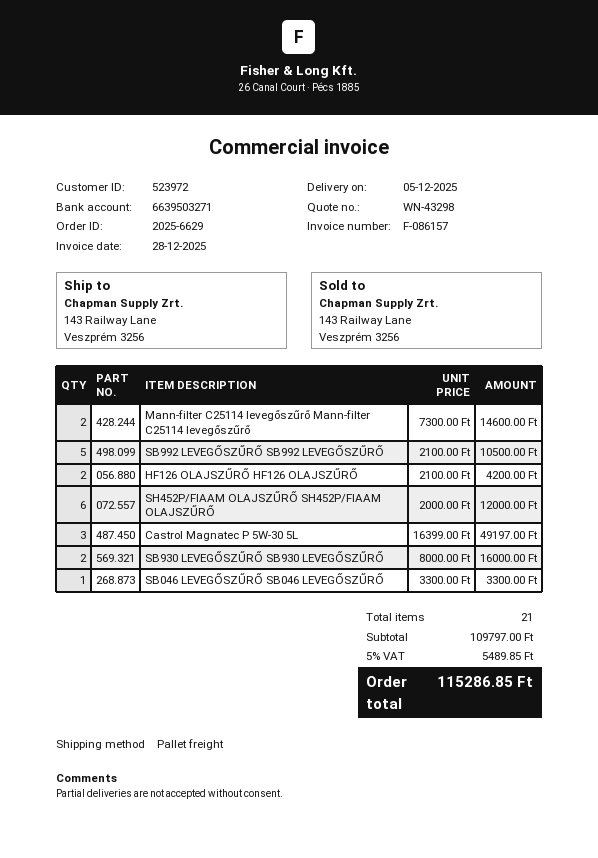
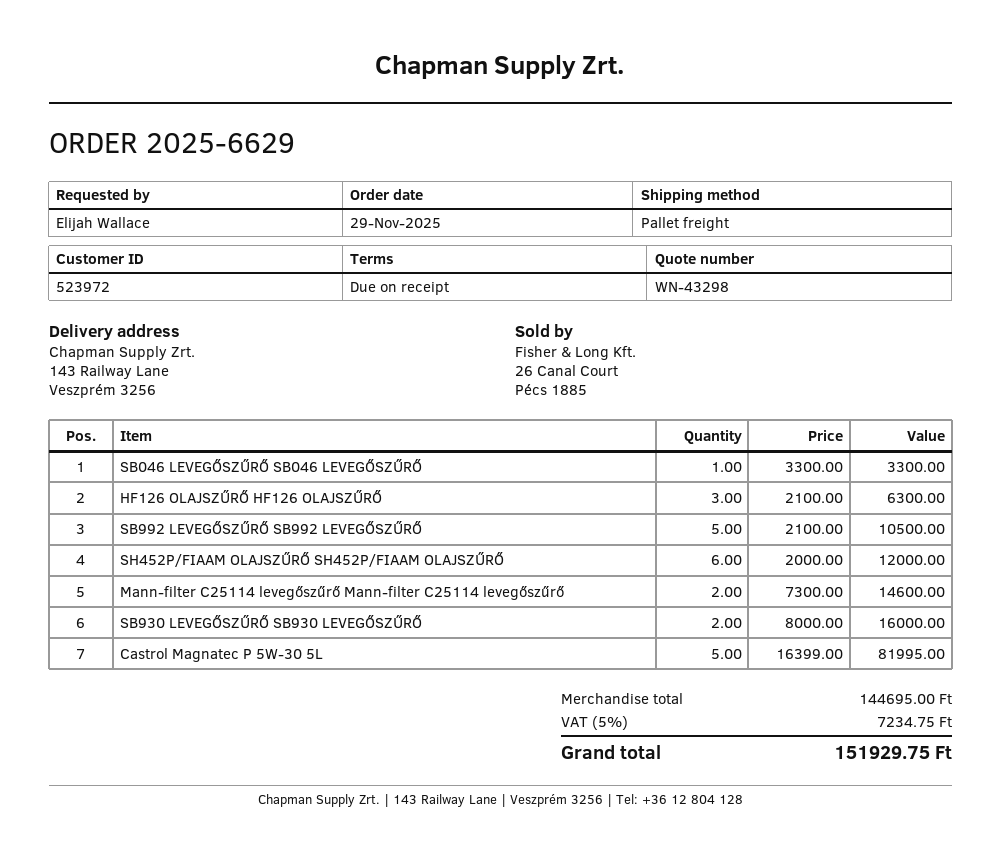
HF126 OLAJSZŰRŐ HF126 OLAJSZŰRŐ: 2 x 2100.00 = 4200.00 -> 3 x 2100.00 = 6300.00
Castrol Magnatec P 5W-30 5L: 3 x 16399.00 = 49197.00 -> 5 x 16399.00 = 81995.00
subtotal: 109797.00 -> 144695.00
tax: 5% = 5489.85 -> 5% = 7234.75
total: 115286.85 -> 151929.75

